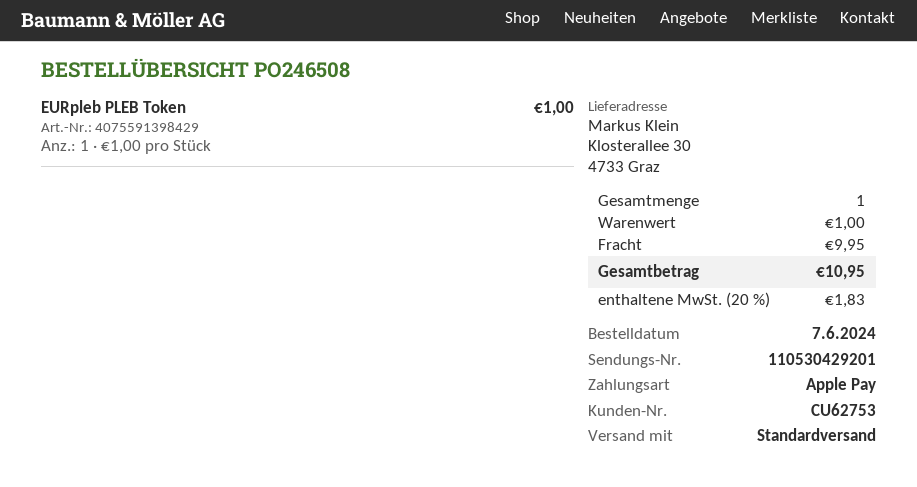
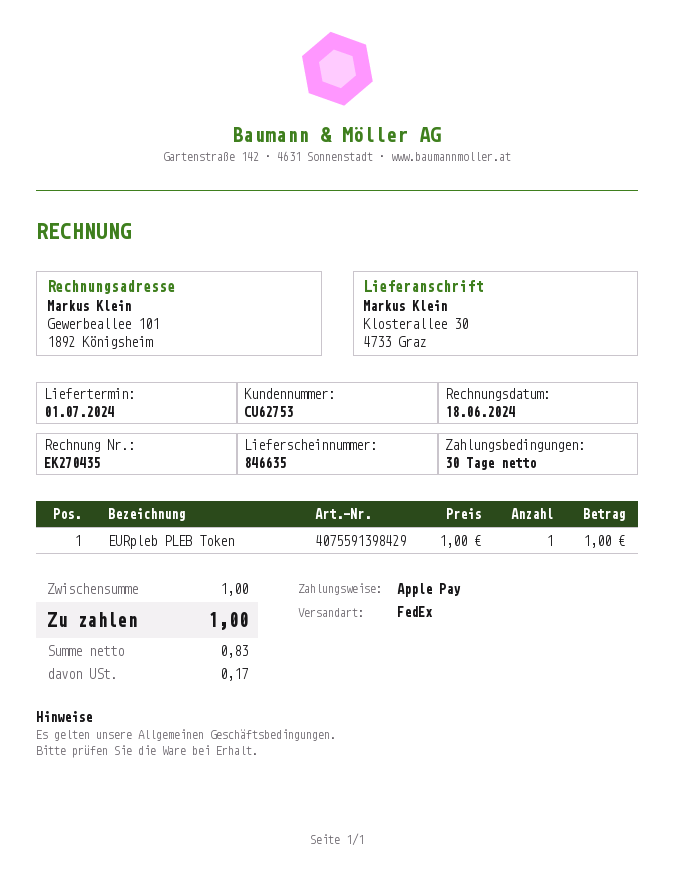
shipping method: standard -> FedEx
shipping: 9.95 -> none
tax: 1.83 -> 0.17
total: 10.95 -> 1.00

